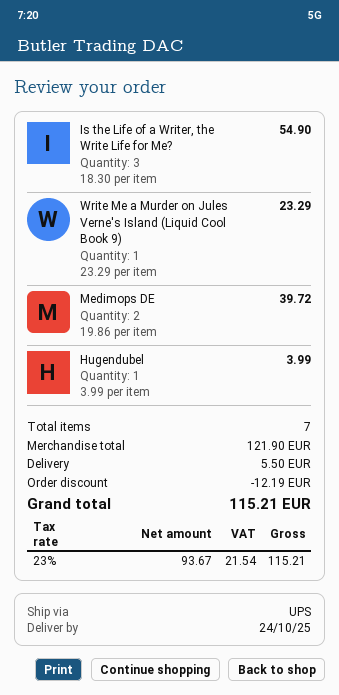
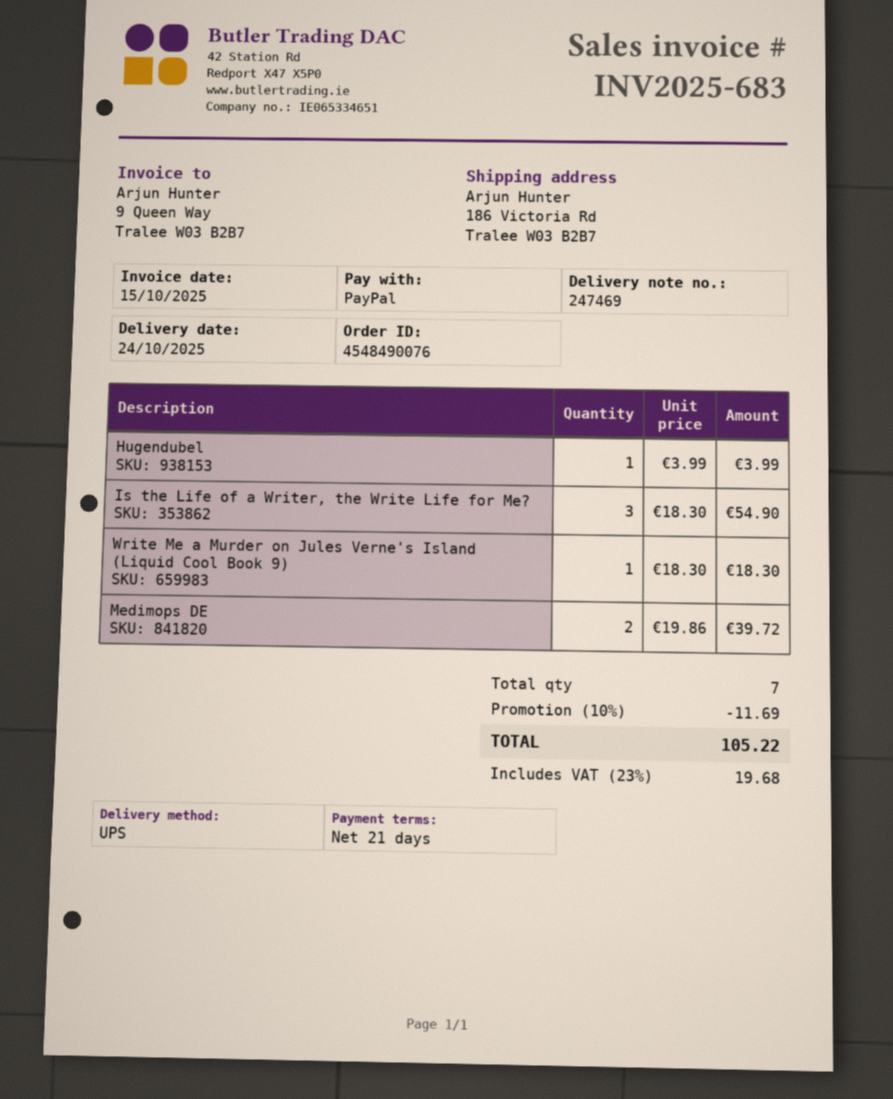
Write Me a Murder on Jules Verne's Island (Liquid Cool Book 9): 1 x 23.29 = 23.29 -> 1 x 18.30 = 18.30
discount: 12.19 -> 11.69
shipping: 5.50 -> none
tax: 23% = 21.54 -> 23% = 19.68
total: 115.21 -> 105.22

